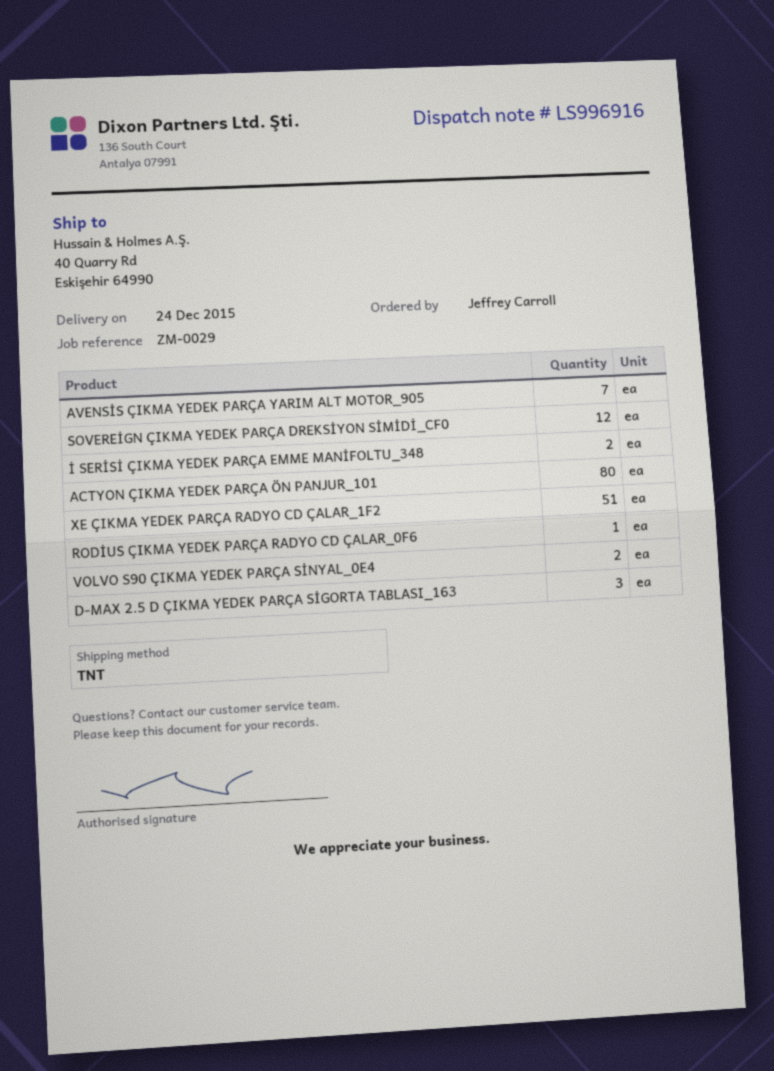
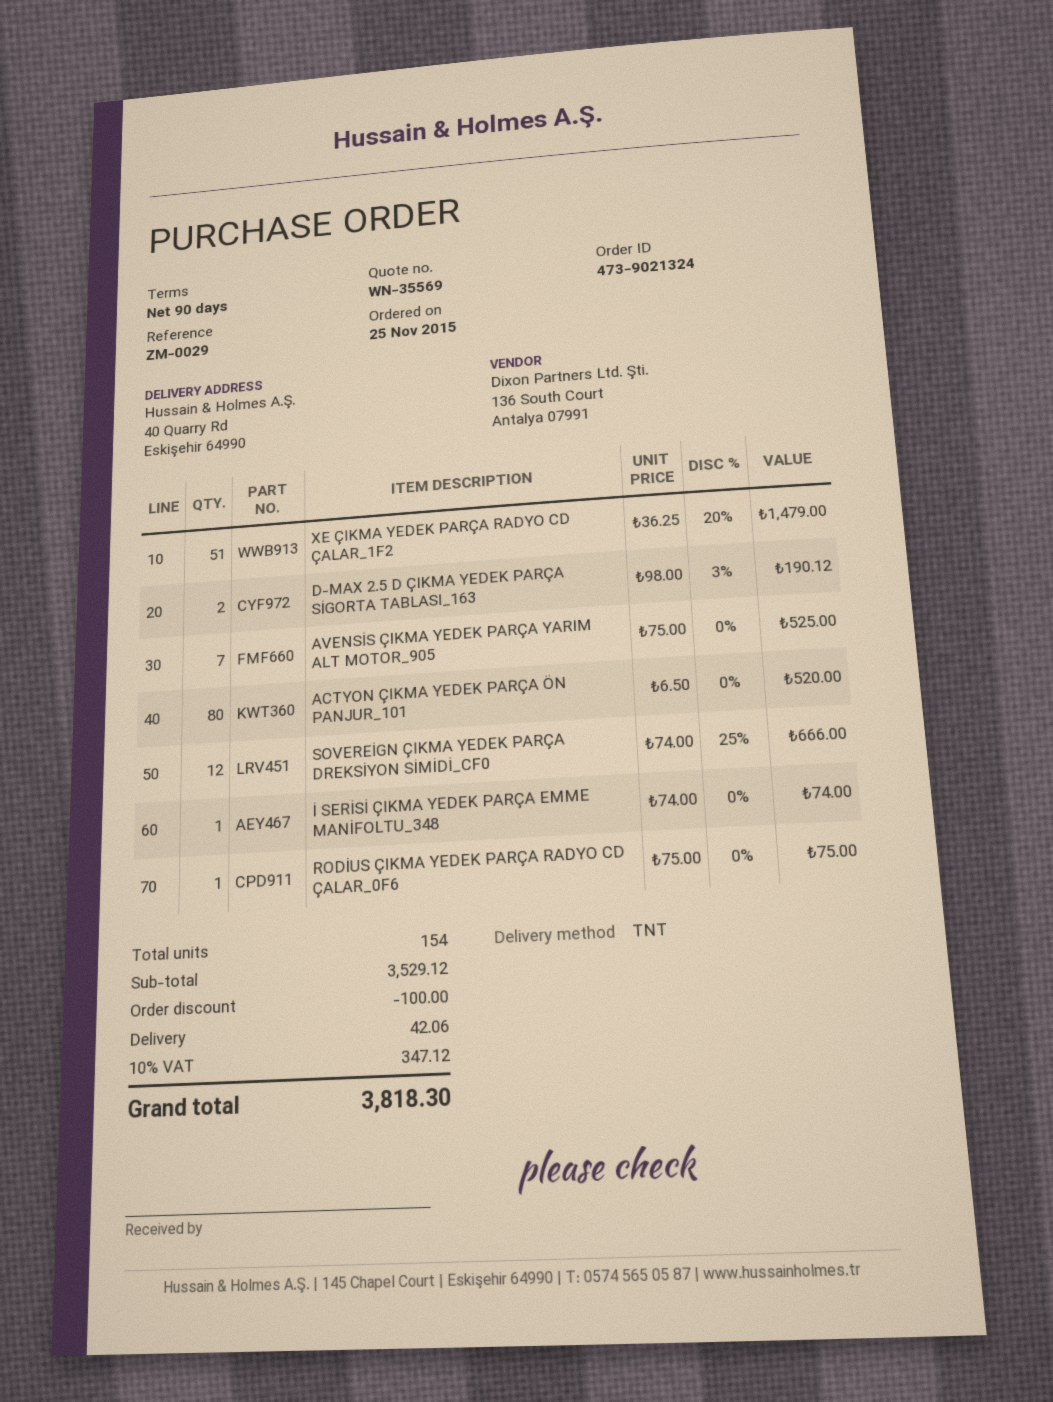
İ SERİSİ ÇIKMA YEDEK PARÇA EMME MANİFOLTU_348: 2 -> 1
VOLVO S90 ÇIKMA YEDEK PARÇA SİNYAL_0E4: 2 -> none
D-MAX 2.5 D ÇIKMA YEDEK PARÇA SİGORTA TABLASI_163: 3 -> 2

